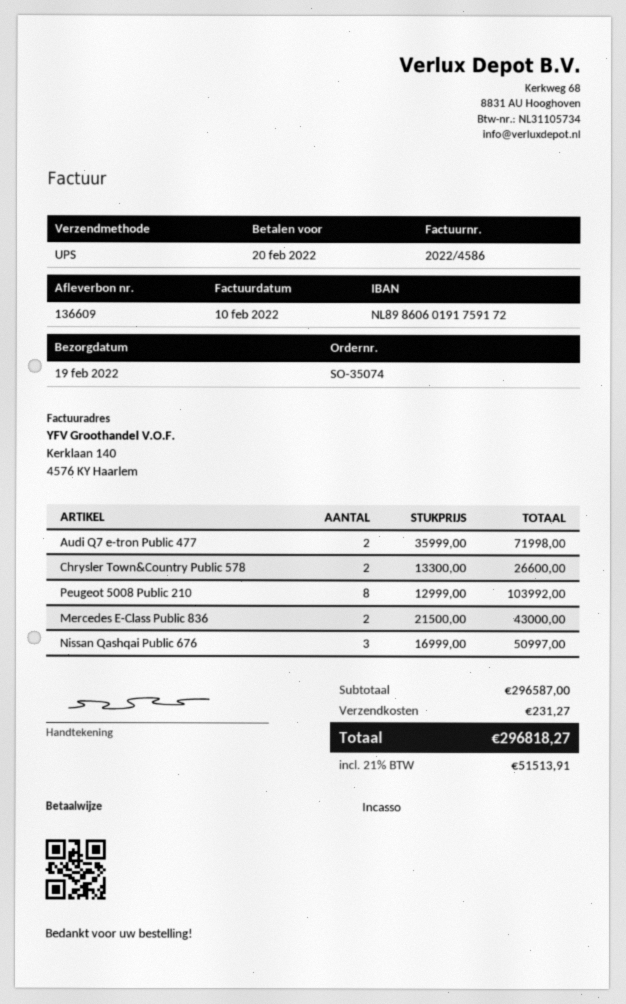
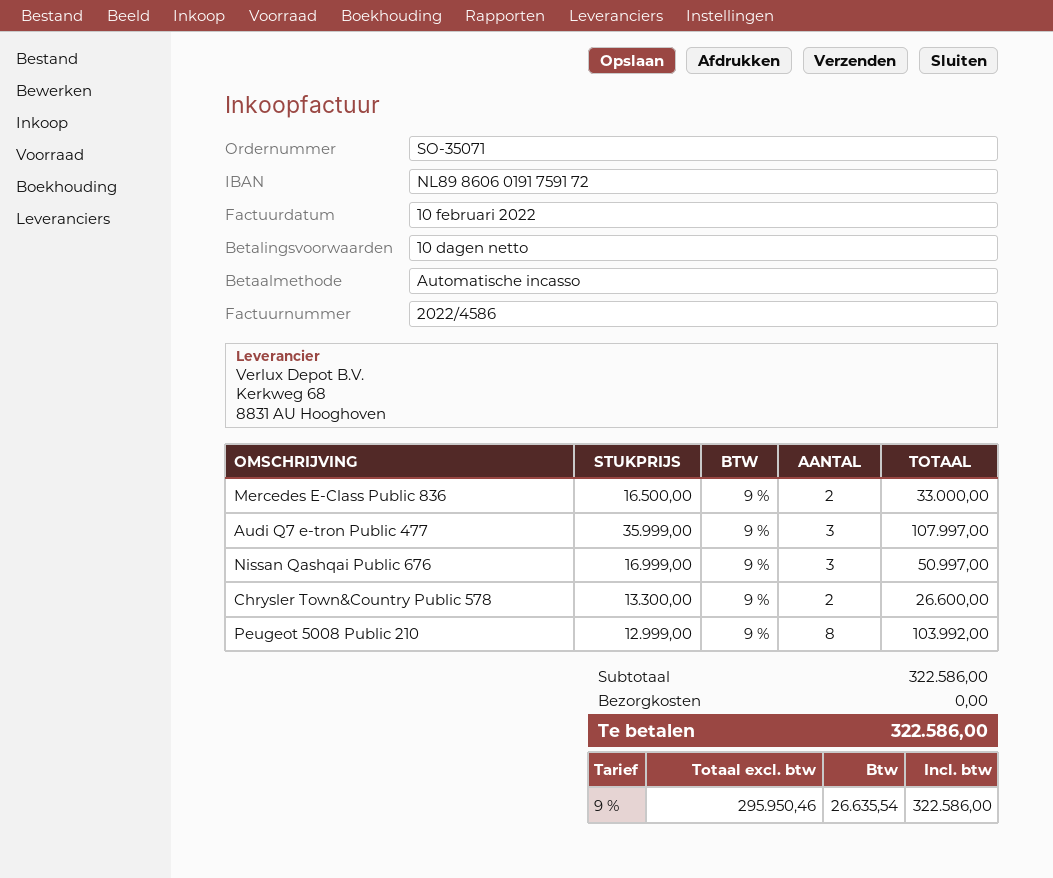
order number: SO-35074 -> SO-35071
Audi Q7 e-tron Public 477: 2 x 35999.00 = 71998.00 -> 3 x 35999.00 = 107997.00
Mercedes E-Class Public 836: 2 x 21500.00 = 43000.00 -> 2 x 16500.00 = 33000.00
subtotal: 296587.00 -> 322586.00
shipping: 231.27 -> 0.00
tax: 21% = 51513.91 -> 9% = 26635.54
total: 296818.27 -> 322586.00

